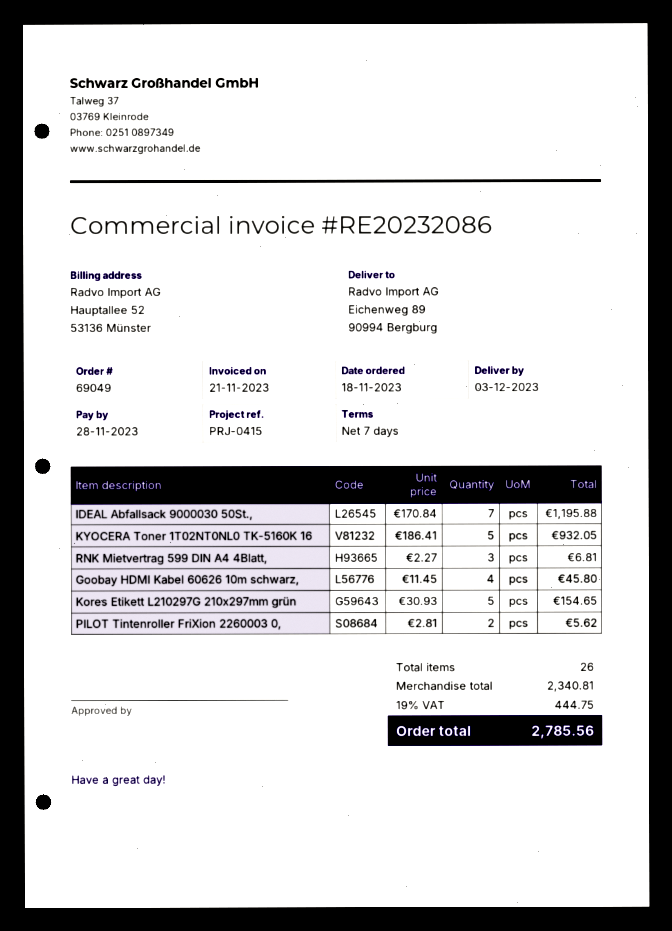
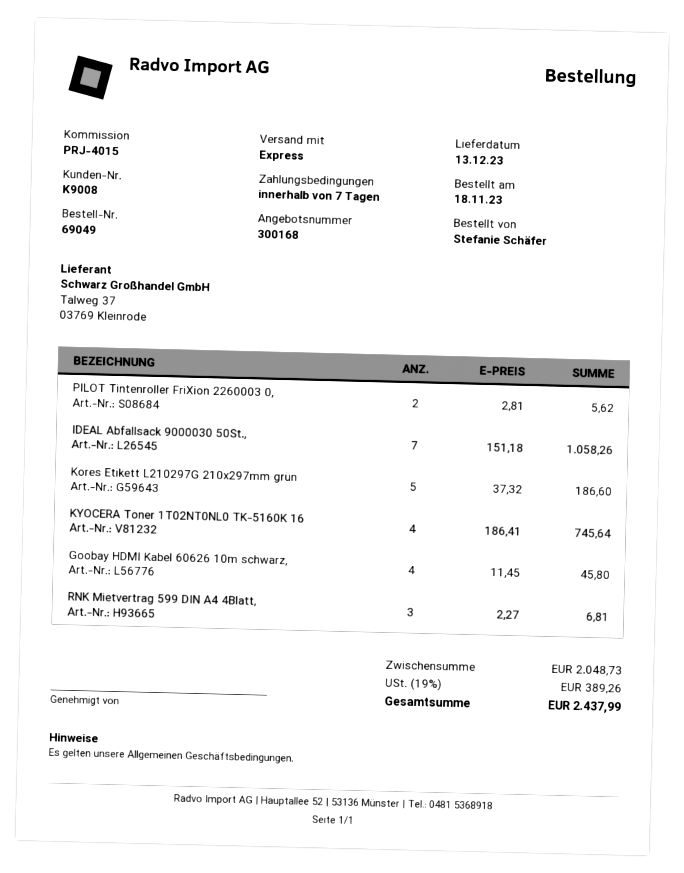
delivery date: 2023-12-03 -> 2023-12-13
reference: PRJ-0415 -> PRJ-4015
IDEAL Abfallsack 9000030 50St.,: 7 x 170.84 = 1195.88 -> 7 x 151.18 = 1058.26
KYOCERA Toner 1T02NT0NL0 TK-5160K 16: 5 x 186.41 = 932.05 -> 4 x 186.41 = 745.64
Kores Etikett L210297G 210x297mm grün: 5 x 30.93 = 154.65 -> 5 x 37.32 = 186.60
subtotal: 2340.81 -> 2048.73
tax: 19% = 444.75 -> 19% = 389.26
total: 2785.56 -> 2437.99

